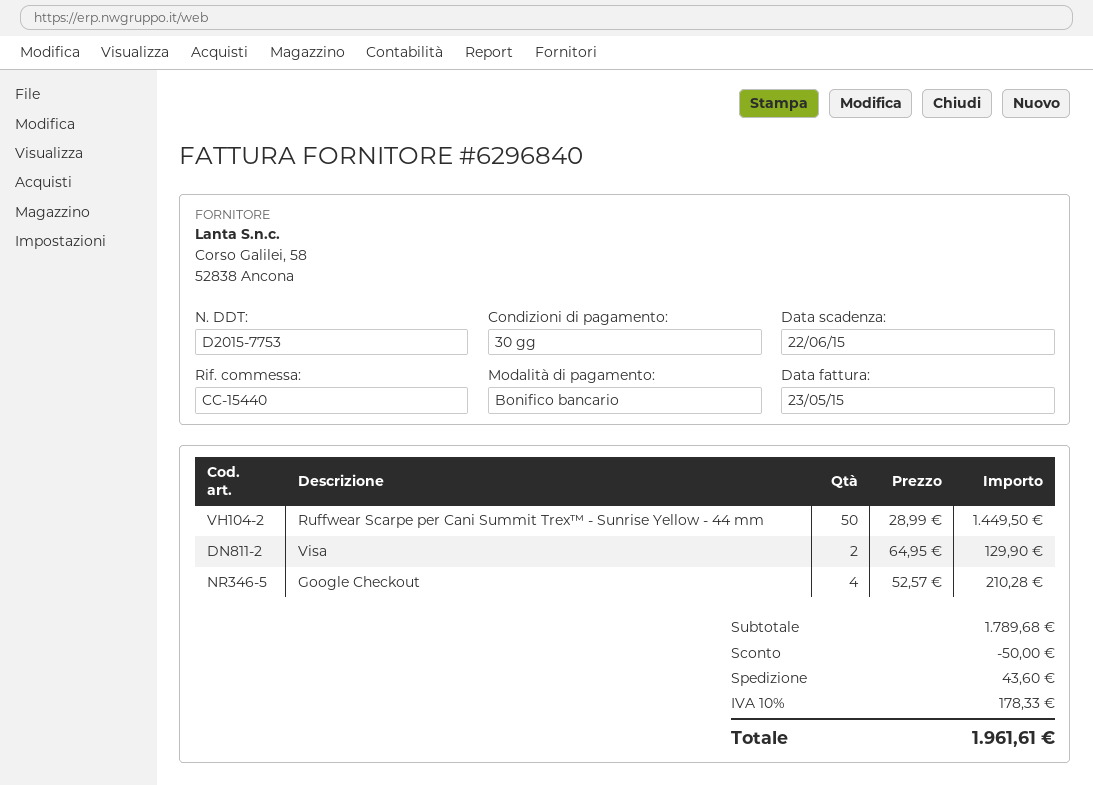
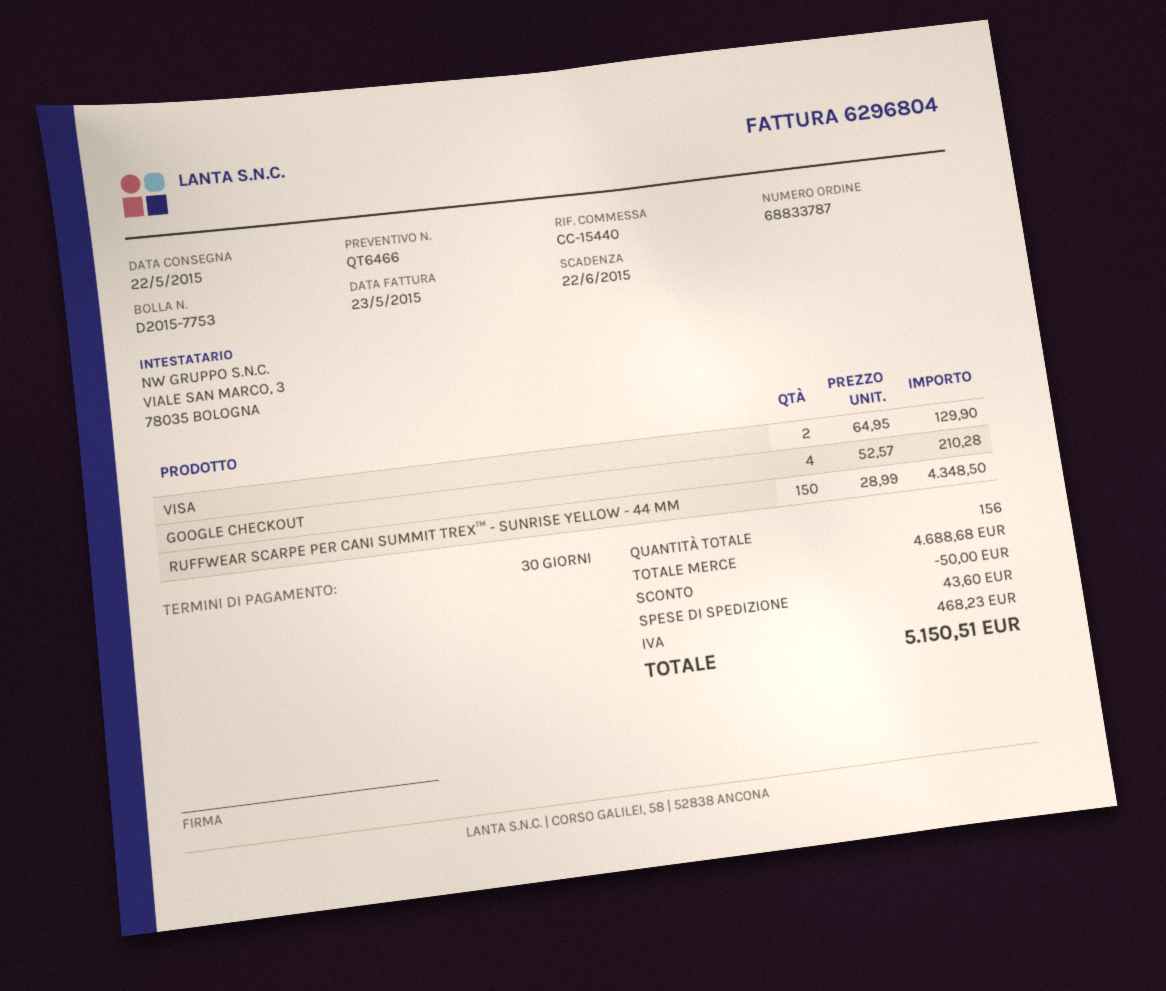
invoice number: 6296840 -> 6296804
Ruffwear Scarpe per Cani Summit Trex™ - Sunrise Yellow - 44 mm: 50 x 28.99 = 1449.50 -> 150 x 28.99 = 4348.50
subtotal: 1789.68 -> 4688.68
tax: 178.33 -> 468.23
total: 1961.61 -> 5150.51

